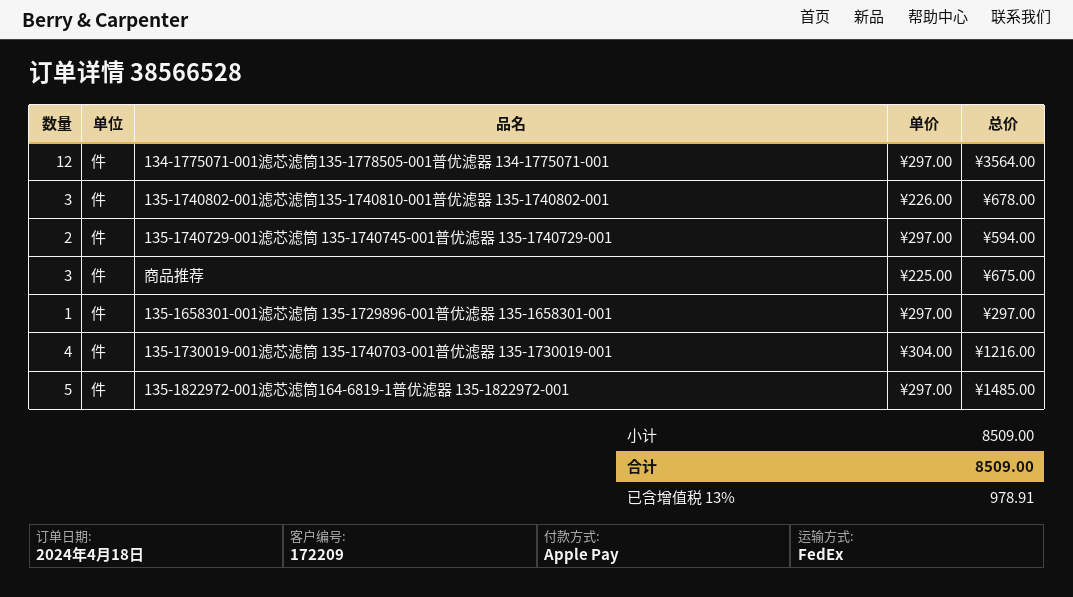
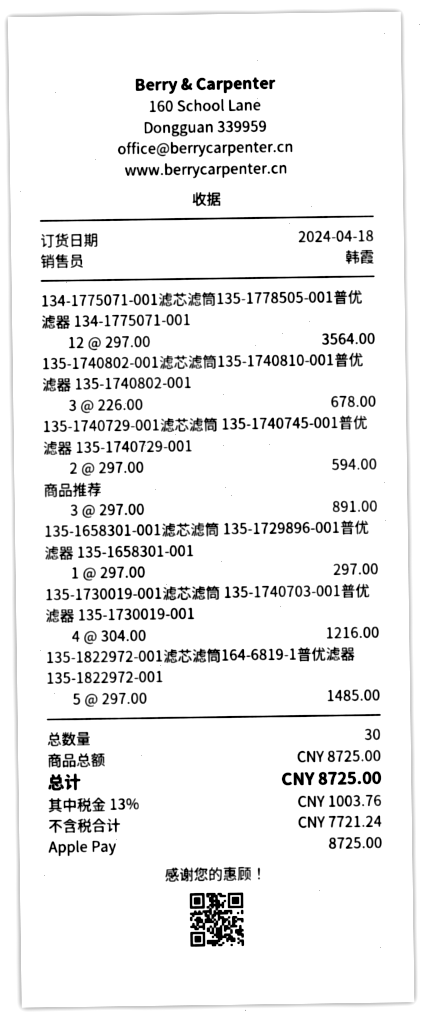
商品推荐: 3 x 225.00 = 675.00 -> 3 x 297.00 = 891.00
subtotal: 8509.00 -> 8725.00
tax: 13% = 978.91 -> 13% = 1003.76
total: 8509.00 -> 8725.00

